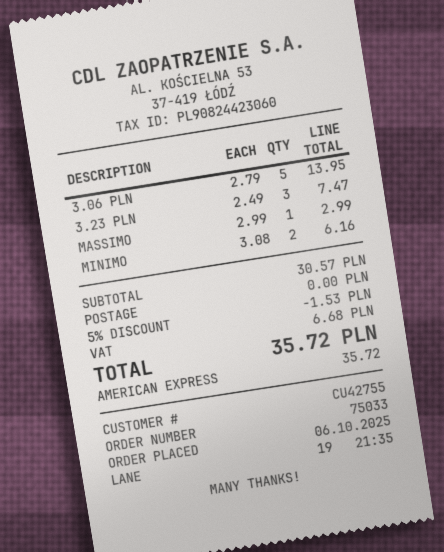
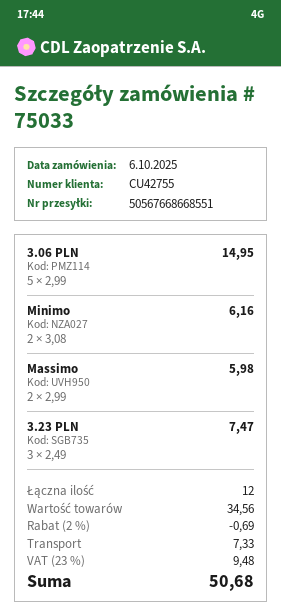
3.06 PLN: 5 x 2.79 = 13.95 -> 5 x 2.99 = 14.95
MASSIMO: 1 x 2.99 = 2.99 -> 2 x 2.99 = 5.98
subtotal: 30.57 -> 34.56
discount: 5% = 1.53 -> 2% = 0.69
shipping: 0.00 -> 7.33
tax: 6.68 -> 9.48
total: 35.72 -> 50.68

